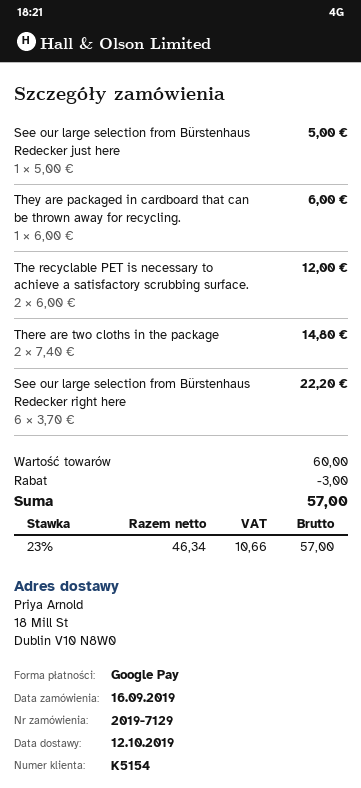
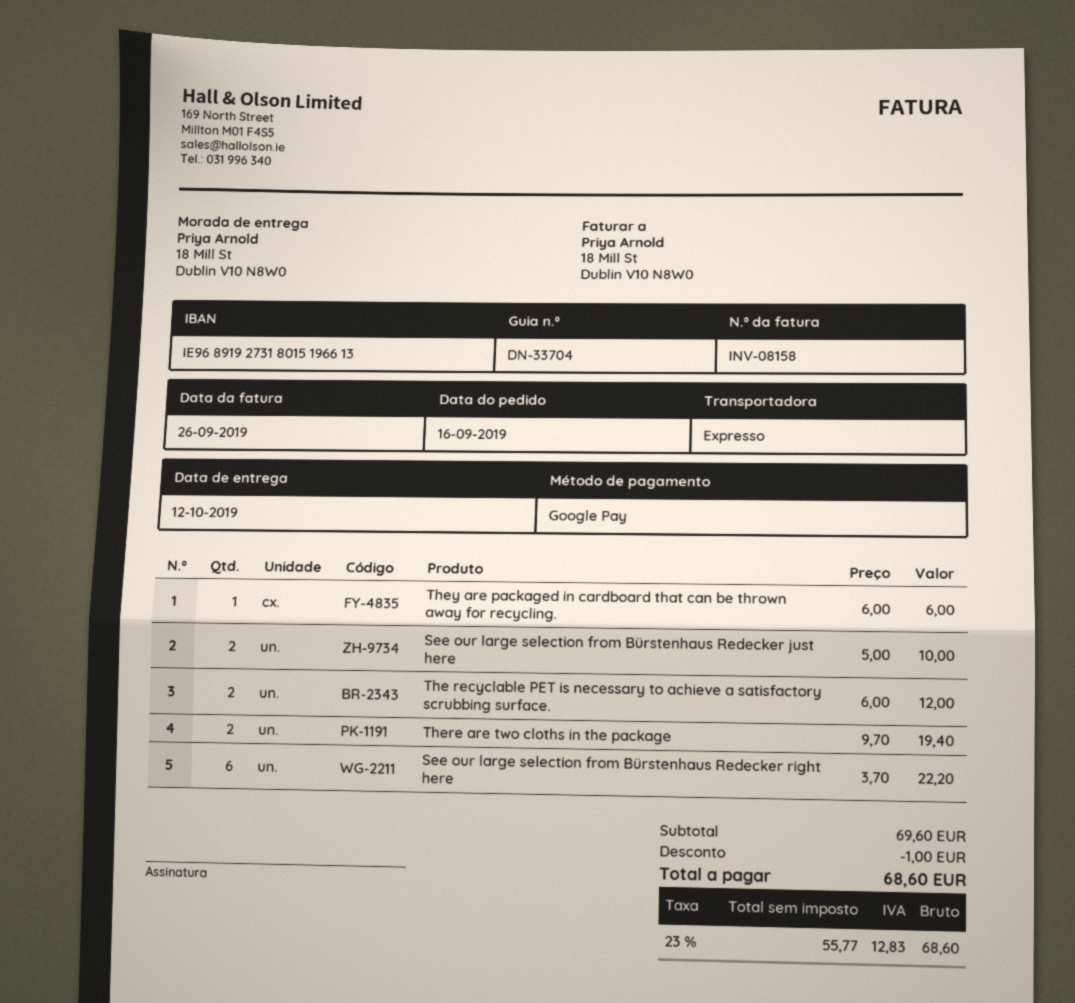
See our large selection from Bürstenhaus Redecker just here: 1 x 5.00 = 5.00 -> 2 x 5.00 = 10.00
There are two cloths in the package: 2 x 7.40 = 14.80 -> 2 x 9.70 = 19.40
subtotal: 60.00 -> 69.60
discount: 3.00 -> 1.00
net: 46.34 -> 55.77
tax: 23% = 10.66 -> 23% = 12.83
total: 57.00 -> 68.60

